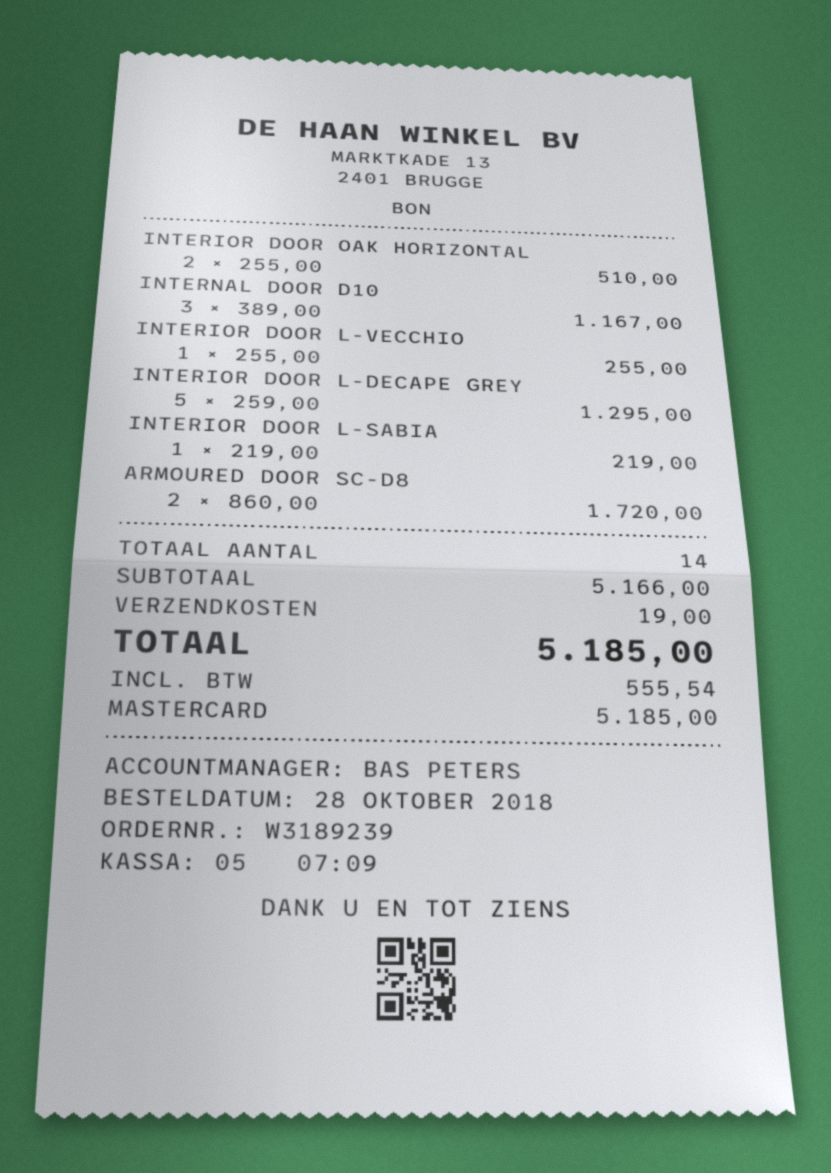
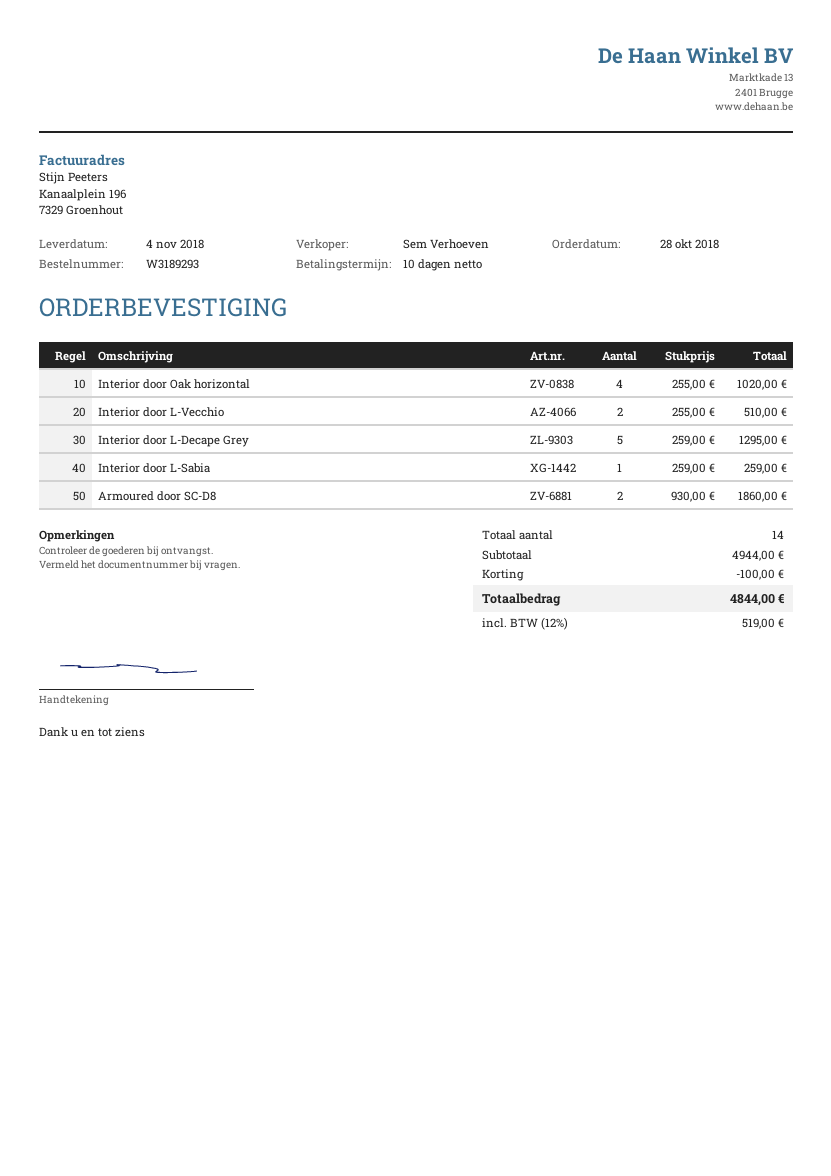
order number: W3189239 -> W3189293
sales rep: BAS PETERS -> Sem Verhoeven
INTERIOR DOOR OAK HORIZONTAL: 2 x 255.00 = 510.00 -> 4 x 255.00 = 1020.00
INTERNAL DOOR D10: 3 x 389.00 = 1167.00 -> none
INTERIOR DOOR L-VECCHIO: 1 x 255.00 = 255.00 -> 2 x 255.00 = 510.00
INTERIOR DOOR L-SABIA: 1 x 219.00 = 219.00 -> 1 x 259.00 = 259.00
ARMOURED DOOR SC-D8: 2 x 860.00 = 1720.00 -> 2 x 930.00 = 1860.00
subtotal: 5166.00 -> 4944.00
discount: none -> 100.00
shipping: 19.00 -> none
tax: 555.54 -> 519.00
total: 5185.00 -> 4844.00

